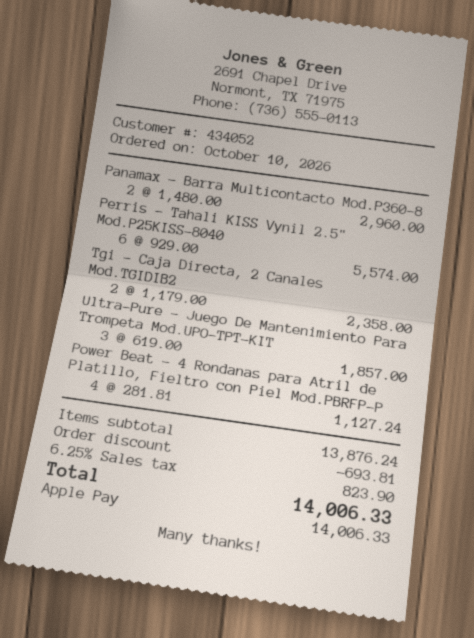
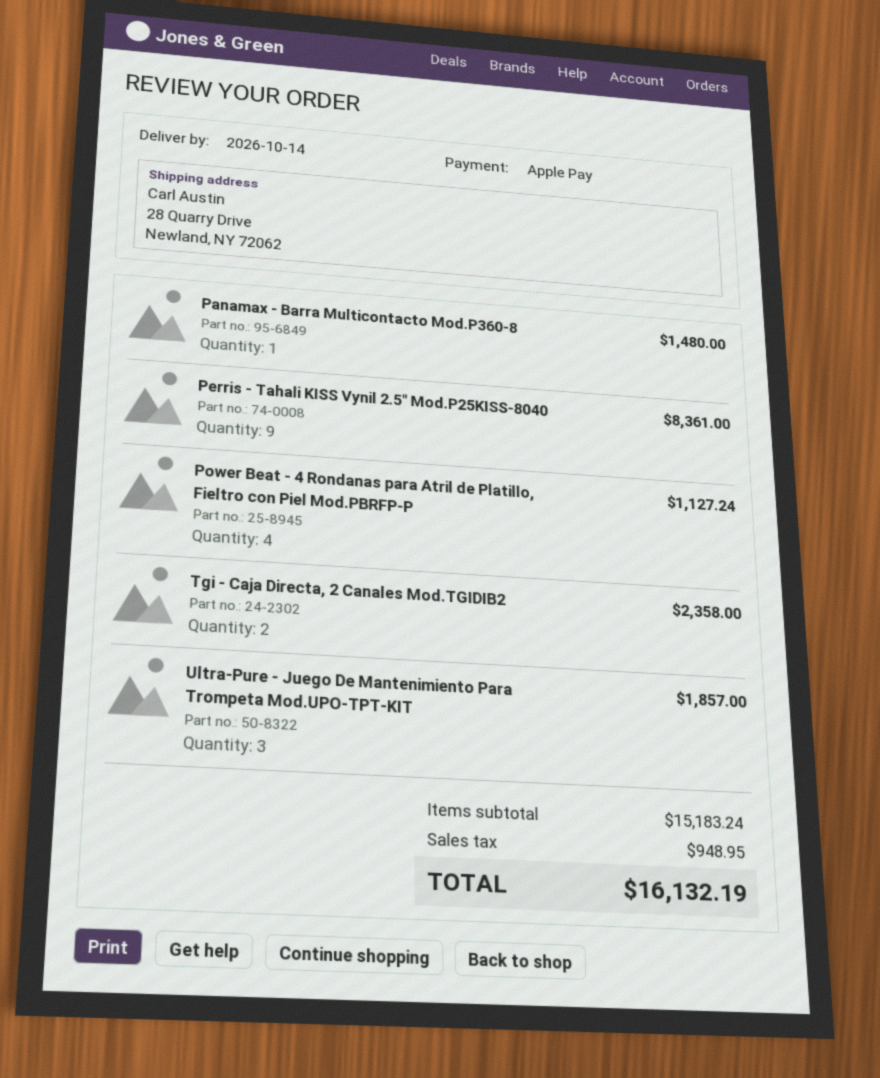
Panamax - Barra Multicontacto Mod.P360-8: 2 for 2960.00 -> 1 for 1480.00
Perris - Tahali KISS Vynil 2.5" Mod.P25KISS-8040: 6 for 5574.00 -> 9 for 8361.00
subtotal: 13876.24 -> 15183.24
discount: 693.81 -> none
tax: 823.90 -> 948.95
total: 14006.33 -> 16132.19

